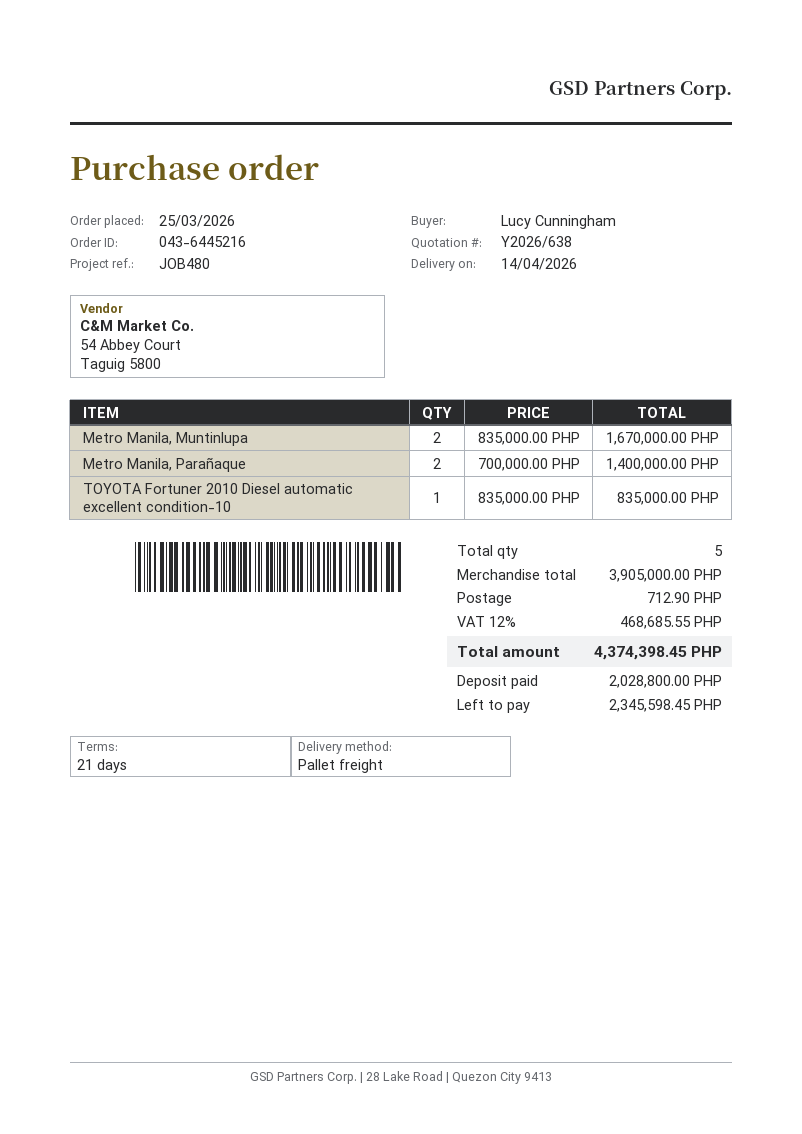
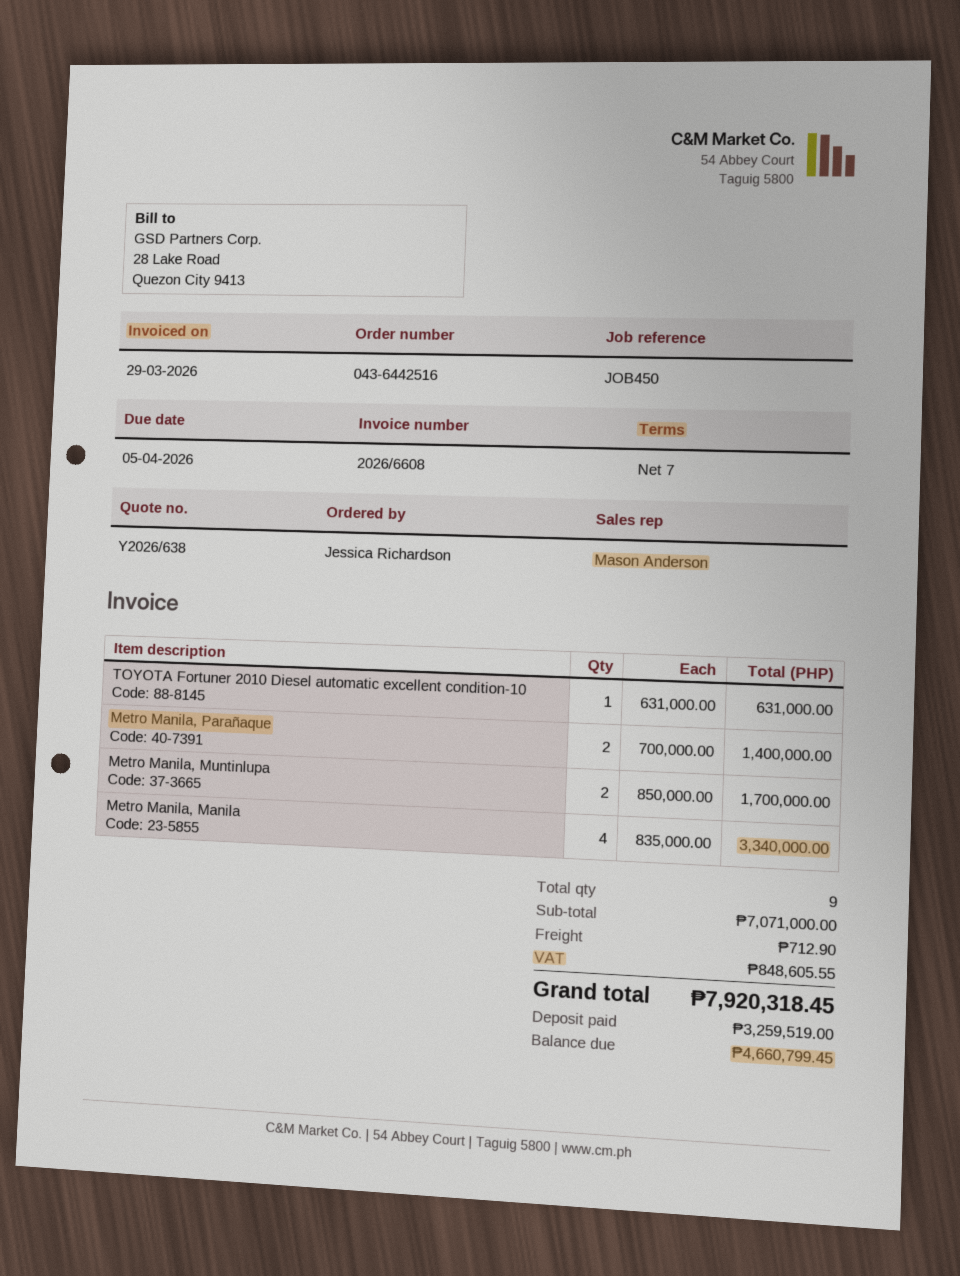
order number: 043-6445216 -> 043-6442516
payment terms: 21 days -> 7 days
reference: JOB480 -> JOB450
ordered by: Lucy Cunningham -> Jessica Richardson
Metro Manila, Muntinlupa: 2 x 835000.00 = 1670000.00 -> 2 x 850000.00 = 1700000.00
TOYOTA Fortuner 2010 Diesel automatic excellent condition-10: 1 x 835000.00 = 835000.00 -> 1 x 631000.00 = 631000.00
Metro Manila, Manila: none -> 4 x 835000.00 = 3340000.00
total quantity: 5 -> 9
subtotal: 3905000.00 -> 7071000.00
tax: 468685.55 -> 848605.55
total: 4374398.45 -> 7920318.45
deposit: 2028800.00 -> 3259519.00
balance: 2345598.45 -> 4660799.45

